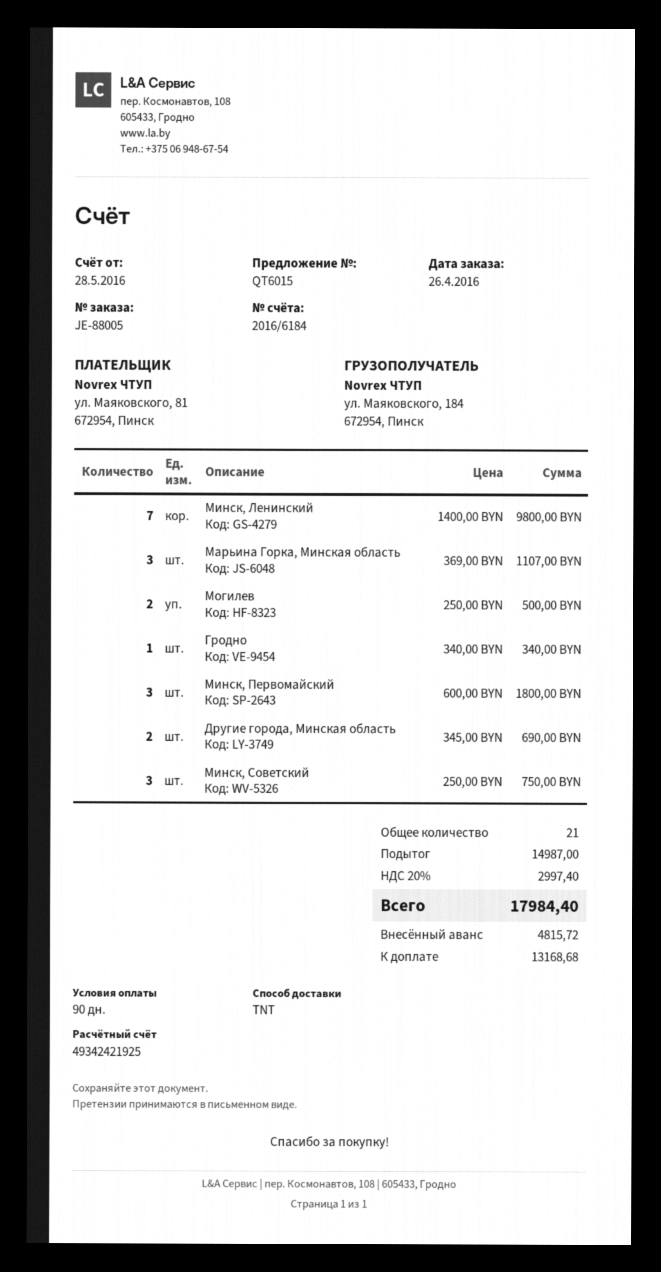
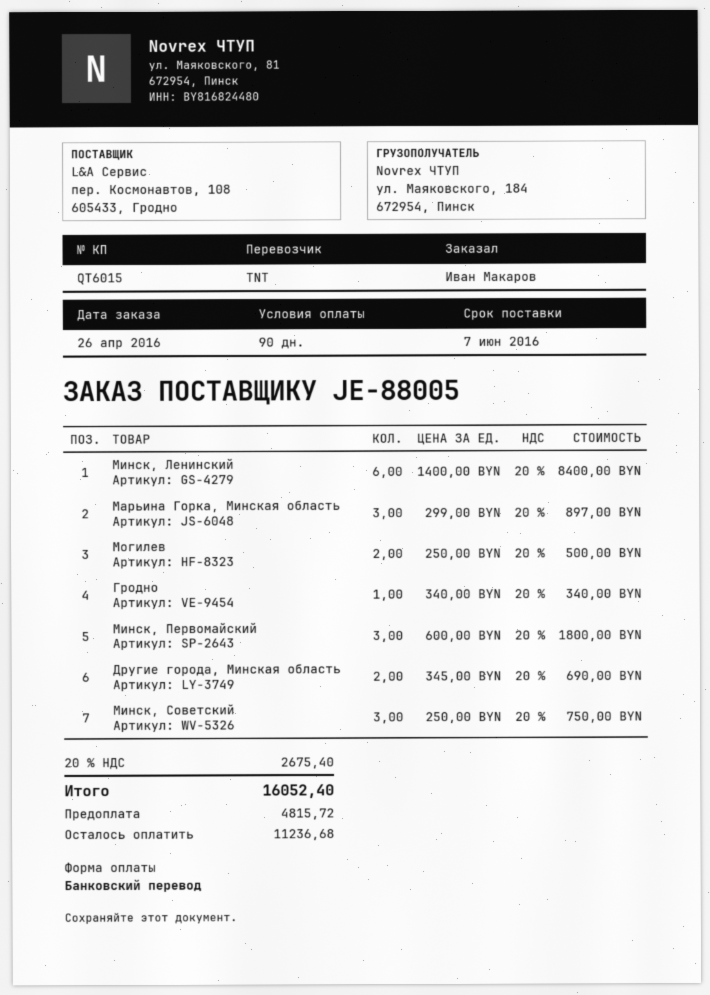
Минск, Ленинский: 7 x 1400.00 = 9800.00 -> 6 x 1400.00 = 8400.00
Марьина Горка, Минская область: 3 x 369.00 = 1107.00 -> 3 x 299.00 = 897.00
tax: 20% = 2997.40 -> 20% = 2675.40
total: 17984.40 -> 16052.40
balance: 13168.68 -> 11236.68

